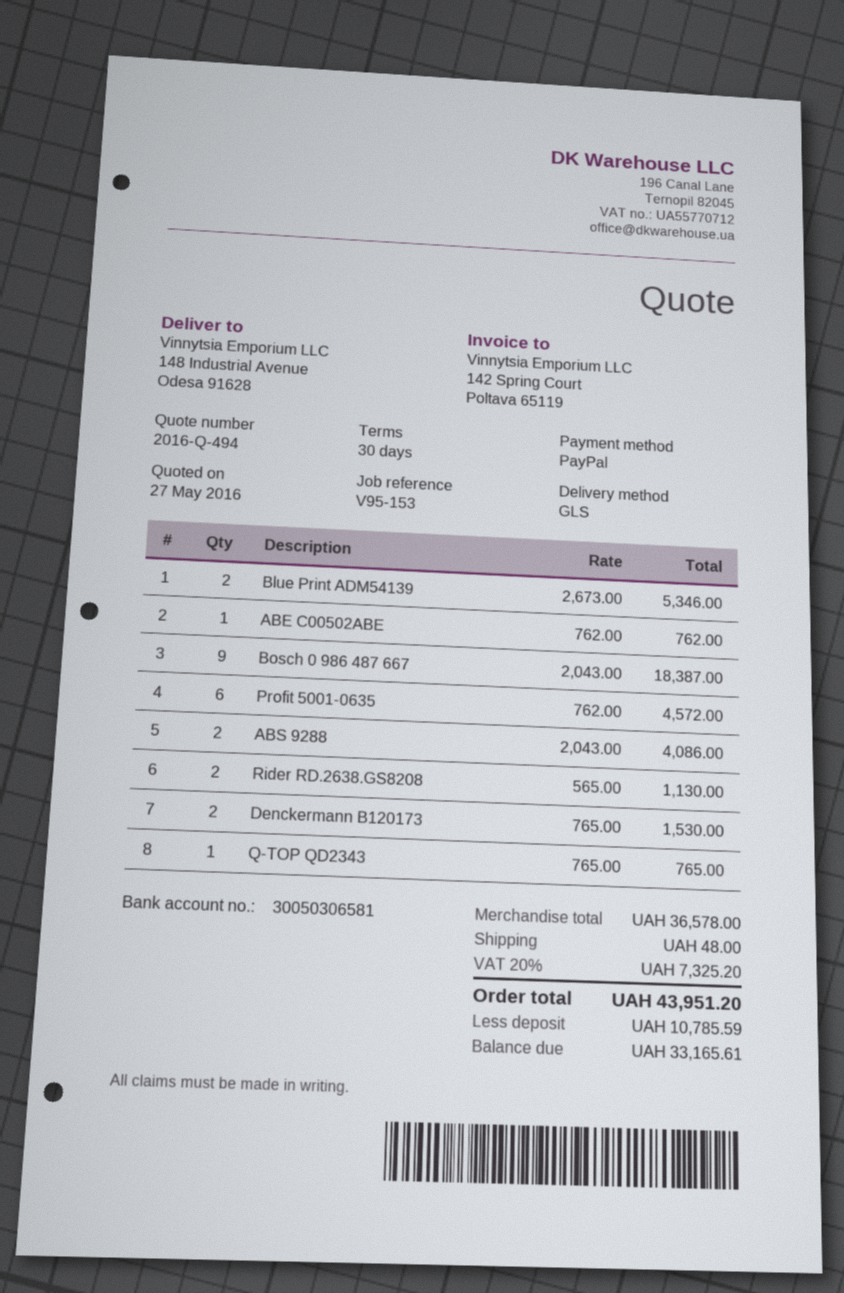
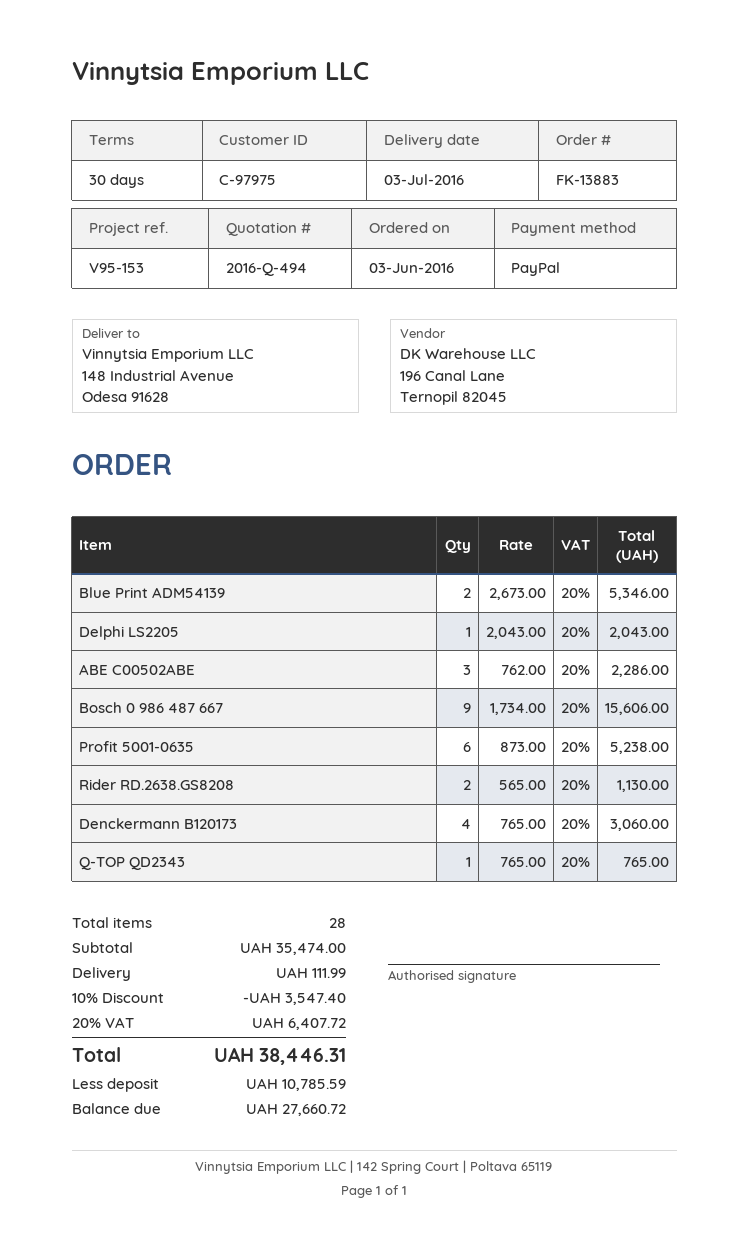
ABE C00502ABE: 1 x 762.00 = 762.00 -> 3 x 762.00 = 2286.00
Bosch 0 986 487 667: 9 x 2043.00 = 18387.00 -> 9 x 1734.00 = 15606.00
Profit 5001-0635: 6 x 762.00 = 4572.00 -> 6 x 873.00 = 5238.00
ABS 9288: 2 x 2043.00 = 4086.00 -> none
Denckermann B120173: 2 x 765.00 = 1530.00 -> 4 x 765.00 = 3060.00
Delphi LS2205: none -> 1 x 2043.00 = 2043.00
subtotal: 36578.00 -> 35474.00
discount: none -> 10% = 3547.40
shipping: 48.00 -> 111.99
tax: 20% = 7325.20 -> 20% = 6407.72
total: 43951.20 -> 38446.31
balance: 33165.61 -> 27660.72

